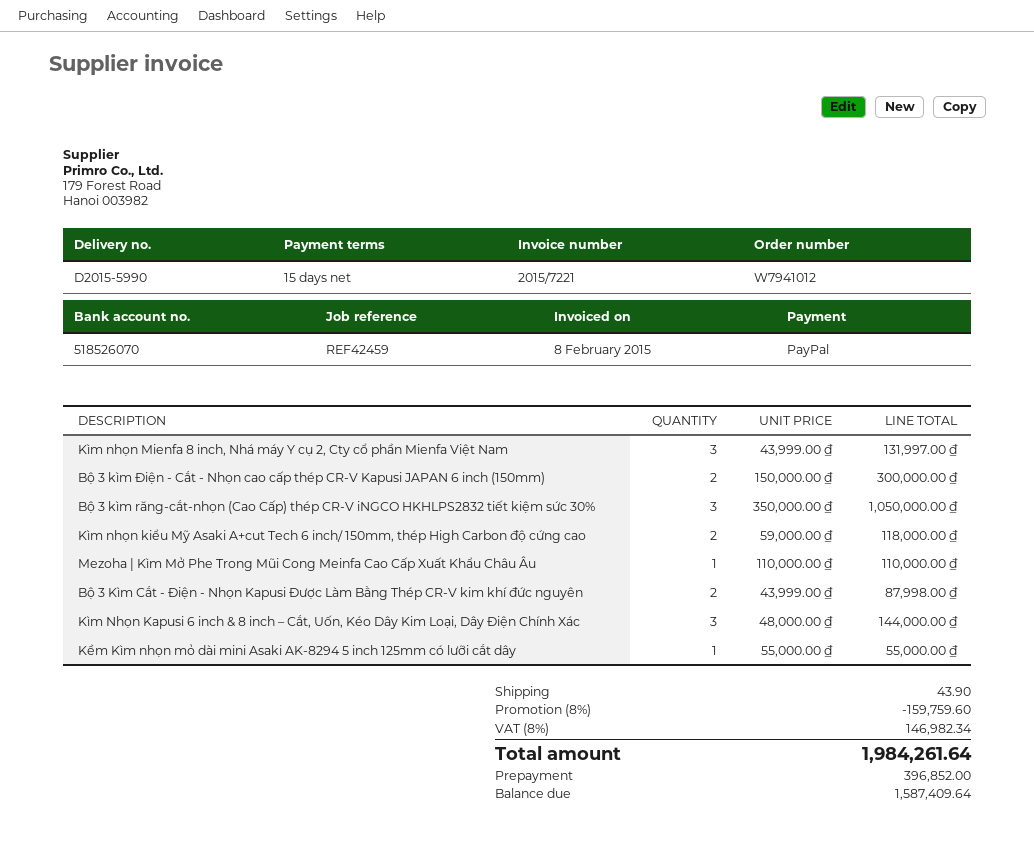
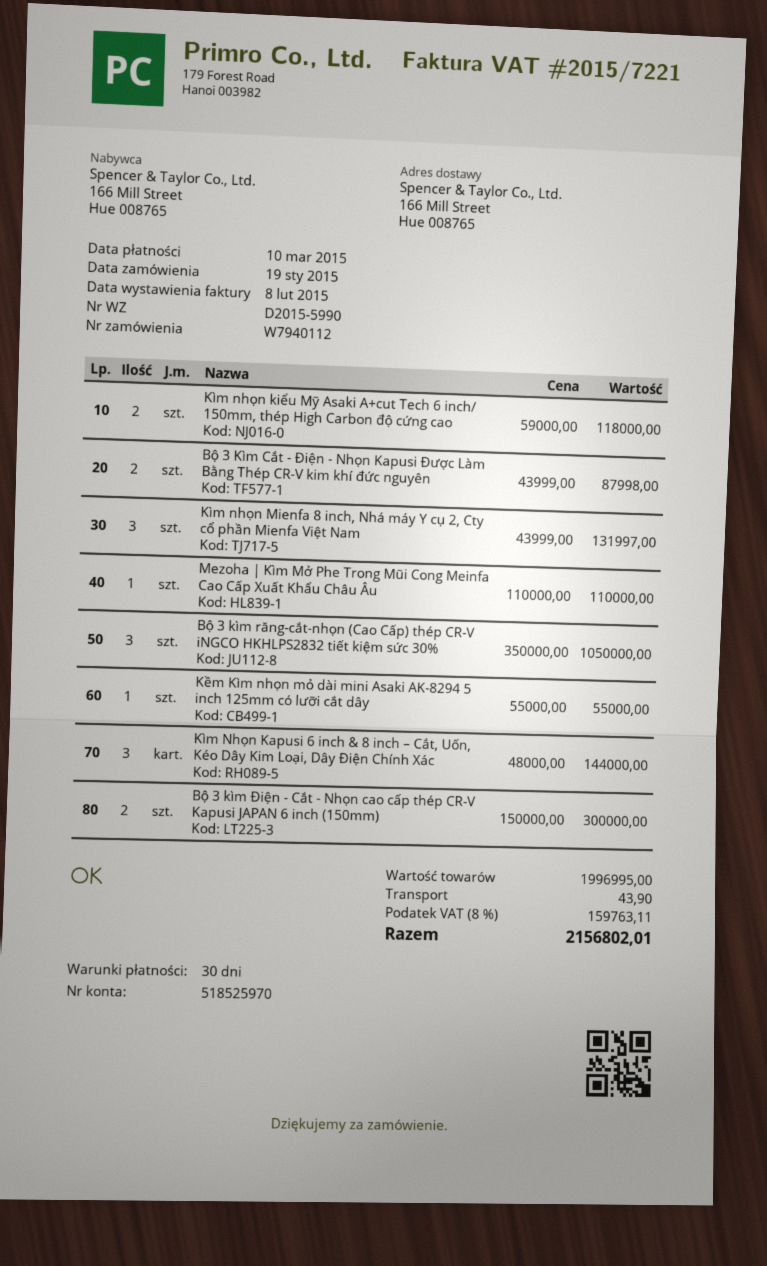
order number: W7941012 -> W7940112
payment terms: 15 days -> 30 days
bank account: 518526070 -> 518525970
discount: 8% = 159759.60 -> none
tax: 8% = 146982.34 -> 8% = 159763.11
total: 1984261.64 -> 2156802.01

